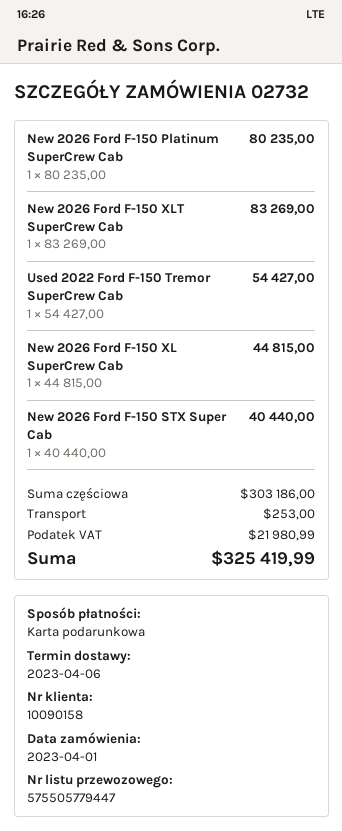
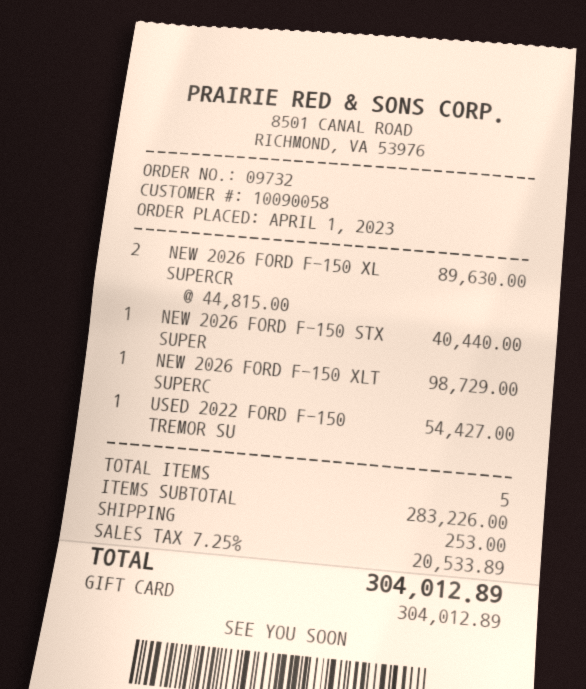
order number: 02732 -> 09732
customer number: 10090158 -> 10090058
New 2026 Ford F-150 Platinum SuperCrew Cab: 1 x 80235.00 = 80235.00 -> none
New 2026 Ford F-150 XLT SuperCrew Cab: 1 x 83269.00 = 83269.00 -> 1 x 98729.00 = 98729.00
New 2026 Ford F-150 XL SuperCrew Cab: 1 x 44815.00 = 44815.00 -> 2 x 44815.00 = 89630.00
subtotal: 303186.00 -> 283226.00
tax: 21980.99 -> 20533.89
total: 325419.99 -> 304012.89

